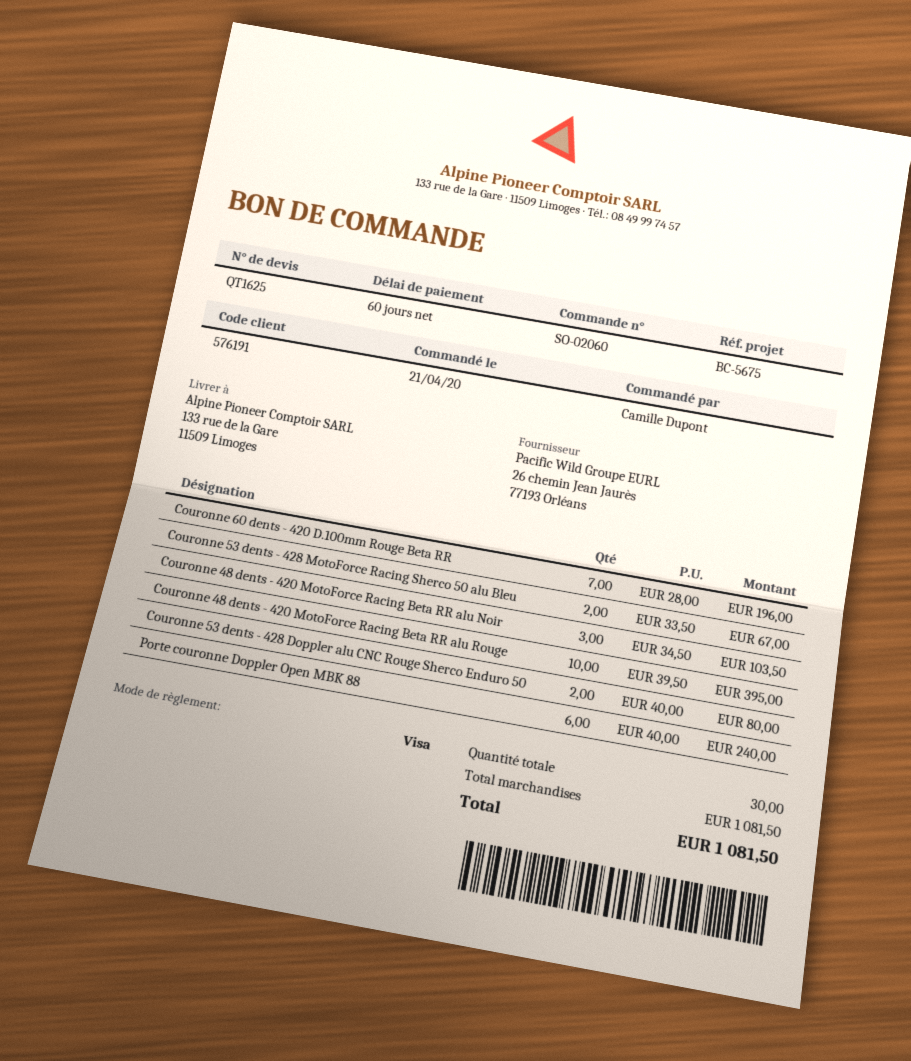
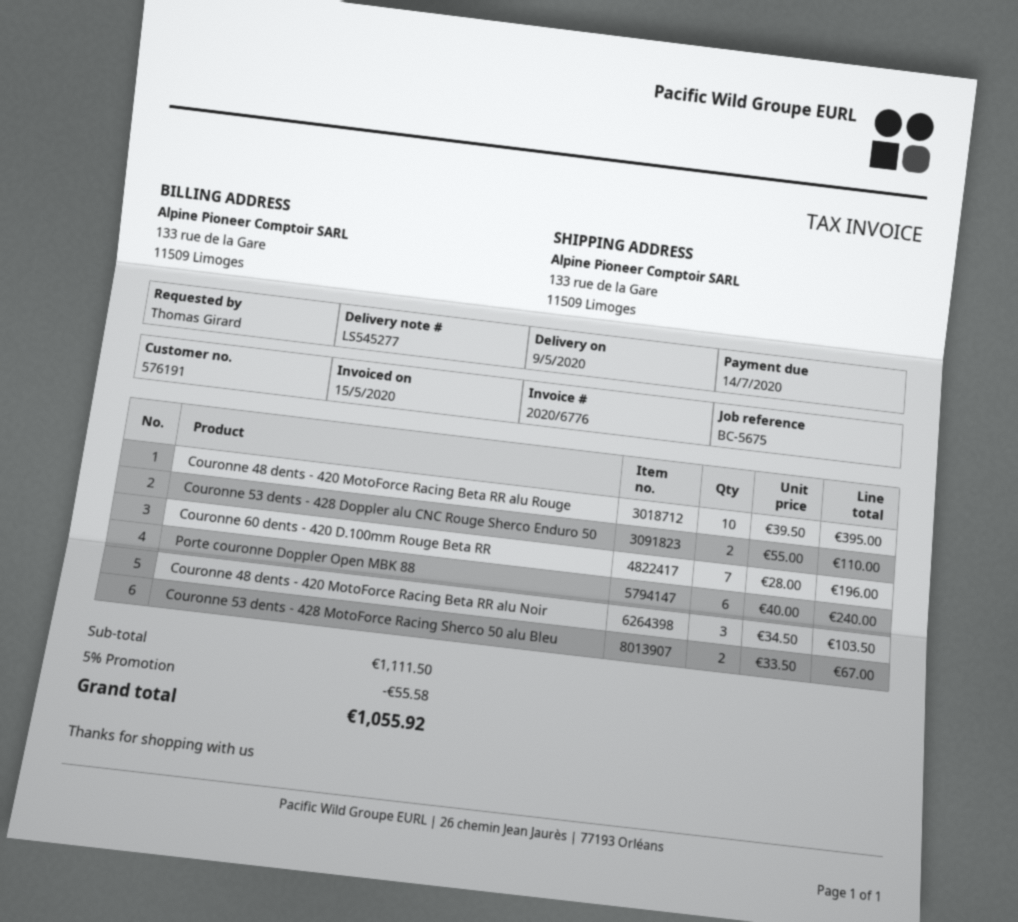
ordered by: Camille Dupont -> Thomas Girard
Couronne 53 dents - 428 Doppler alu CNC Rouge Sherco Enduro 50: 2 x 40.00 = 80.00 -> 2 x 55.00 = 110.00
subtotal: 1081.50 -> 1111.50
discount: none -> 5% = 55.58
total: 1081.50 -> 1055.92

